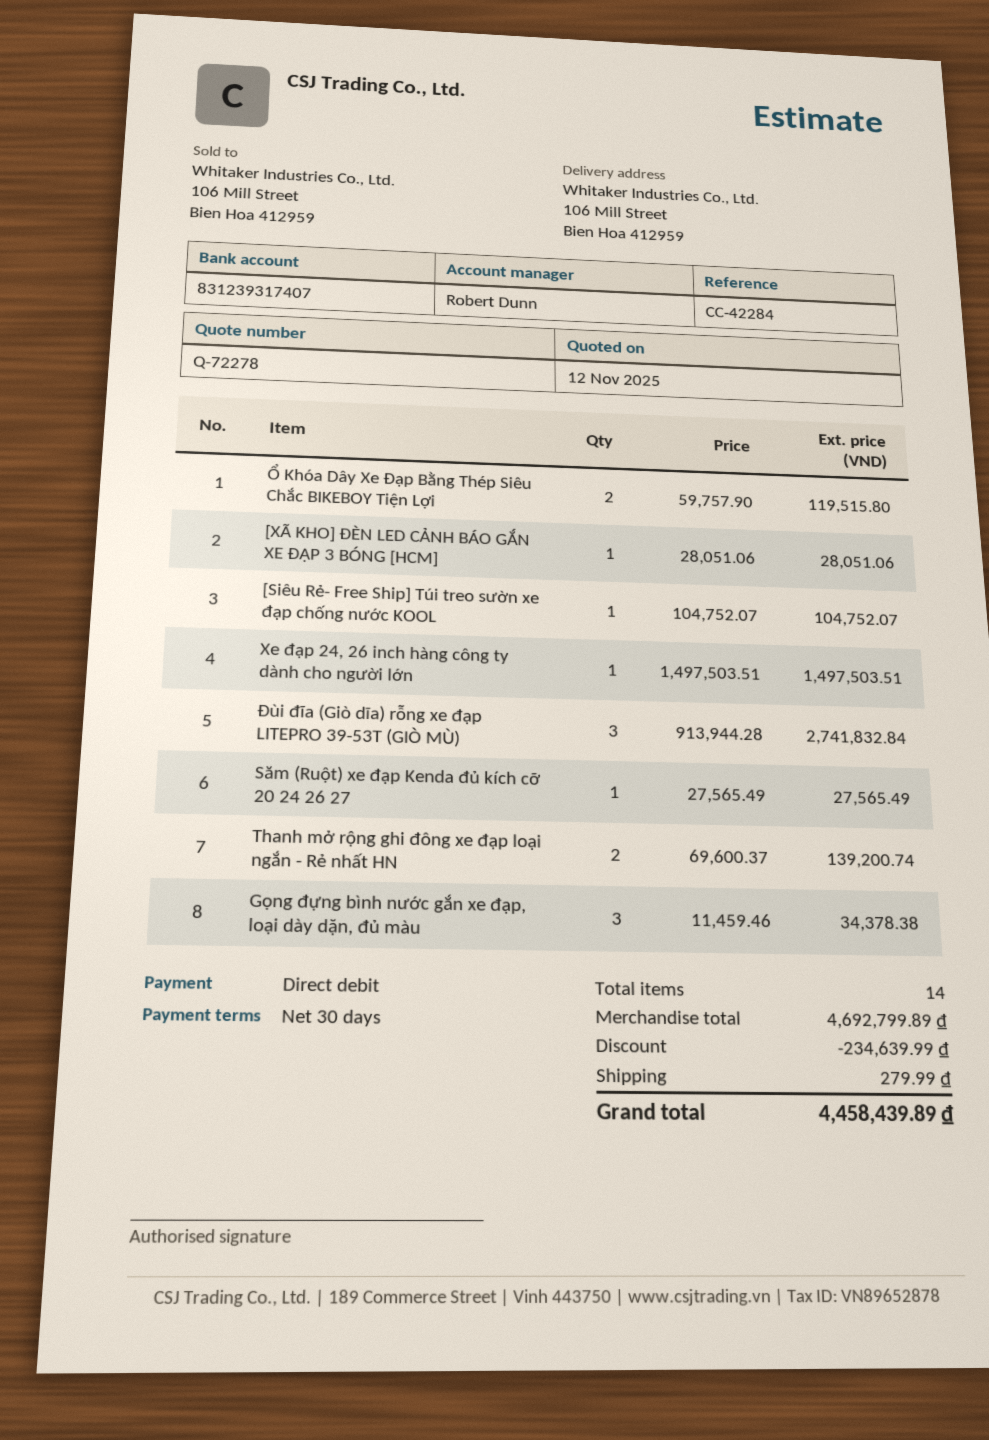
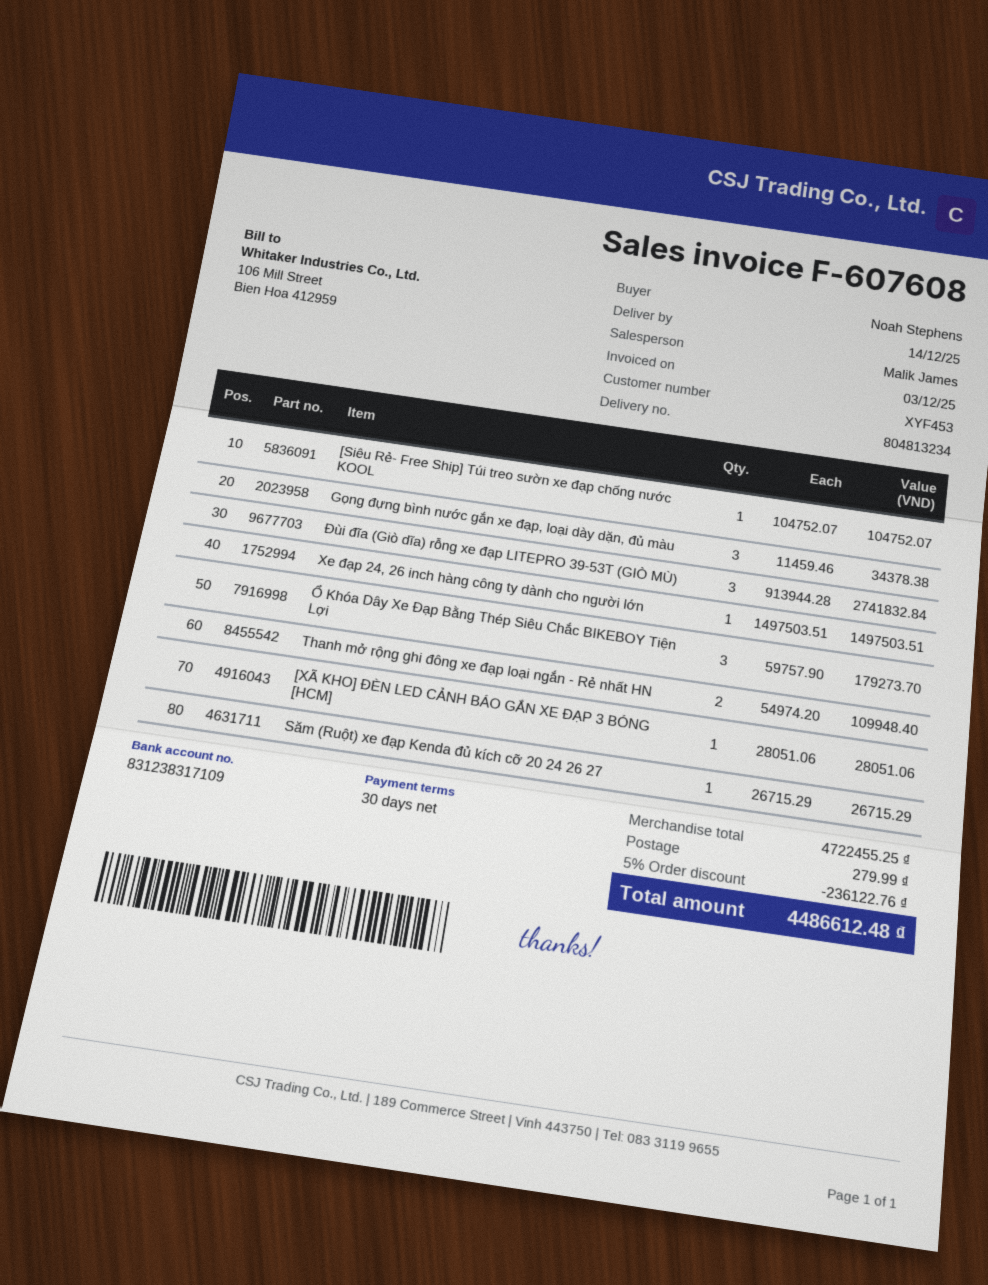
sales rep: Robert Dunn -> Malik James
bank account: 831239317407 -> 831238317109
Ổ Khóa Dây Xe Đạp Bằng Thép Siêu Chắc BIKEBOY Tiện Lợi: 2 x 59757.90 = 119515.80 -> 3 x 59757.90 = 179273.70
Săm (Ruột) xe đạp Kenda đủ kích cỡ 20 24 26 27: 1 x 27565.49 = 27565.49 -> 1 x 26715.29 = 26715.29
Thanh mở rộng ghi đông xe đạp loại ngắn - Rẻ nhất HN: 2 x 69600.37 = 139200.74 -> 2 x 54974.20 = 109948.40
subtotal: 4692799.89 -> 4722455.25
discount: 234639.99 -> 236122.76
total: 4458439.89 -> 4486612.48

